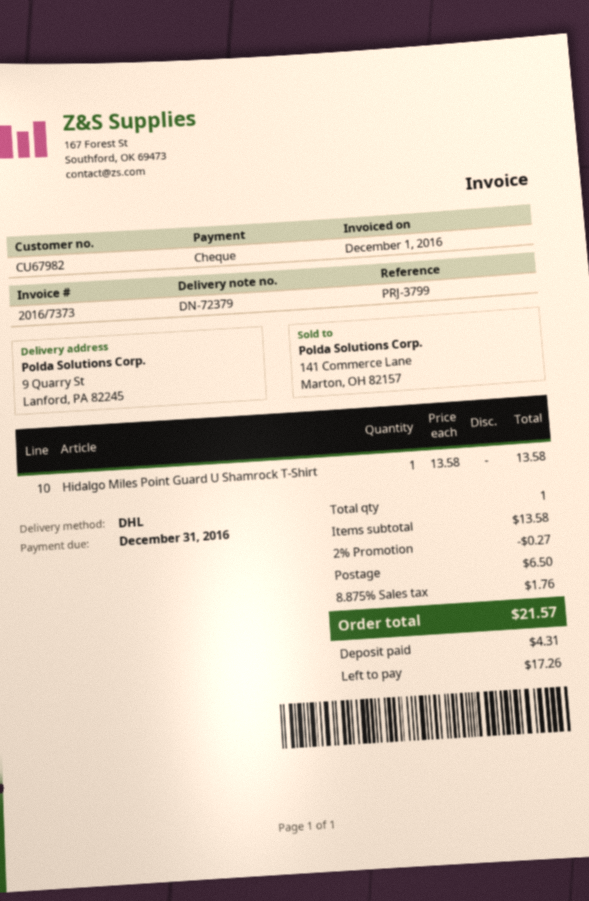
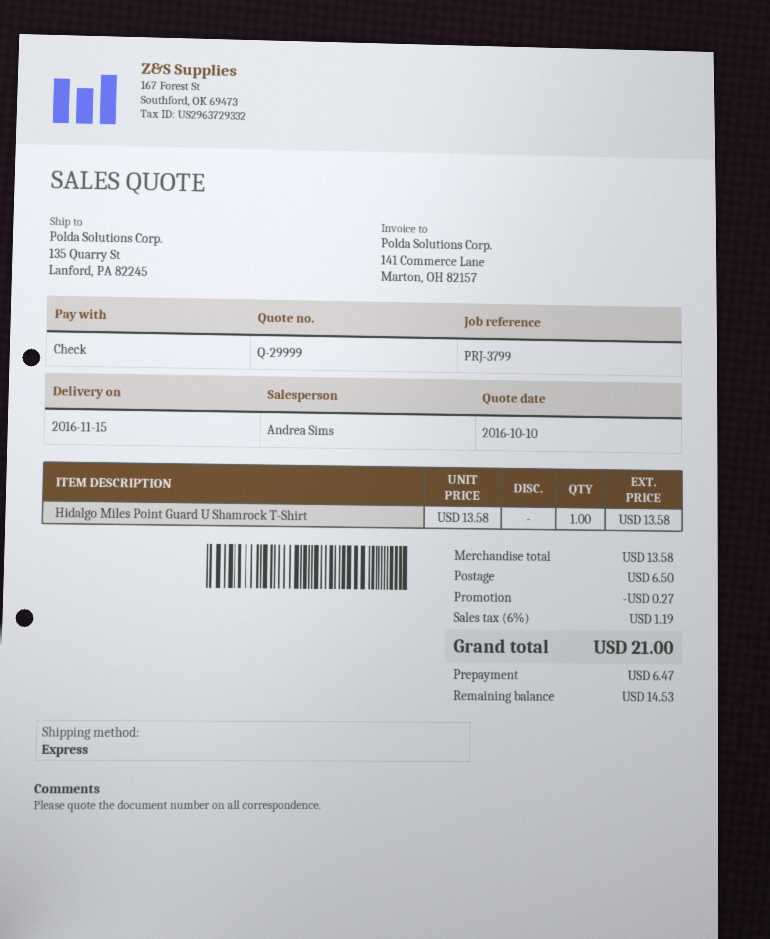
shipping method: DHL -> express
ship to: 9 Quarry St, Lanford, PA 82245 -> 135 Quarry St, Lanford, PA 82245
tax: 8.875% = 1.76 -> 6% = 1.19
total: 21.57 -> 21.00
deposit: 4.31 -> 6.47
balance: 17.26 -> 14.53

